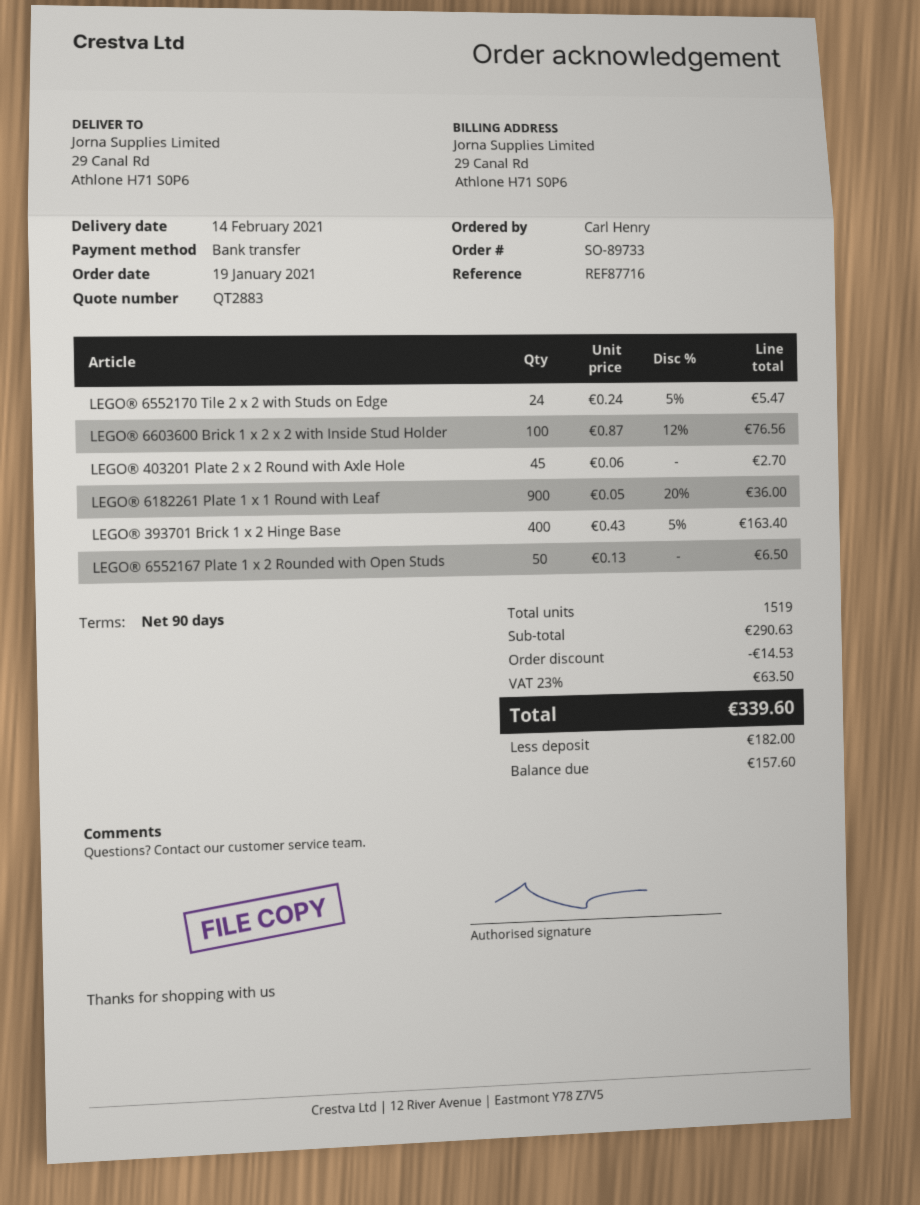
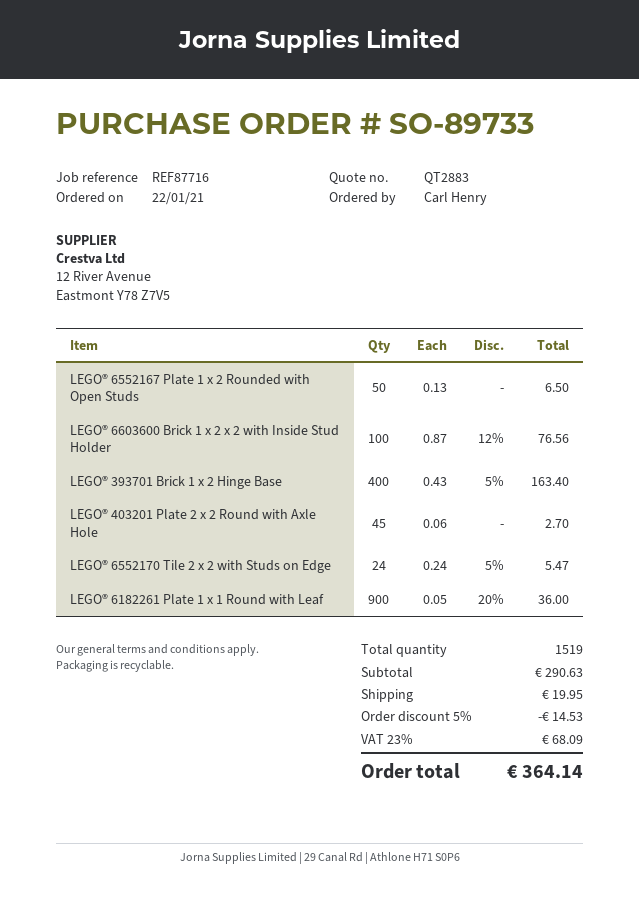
order date: 2021-01-19 -> 2021-01-22
shipping: none -> 19.95
tax: 23% = 63.50 -> 23% = 68.09
total: 339.60 -> 364.14

